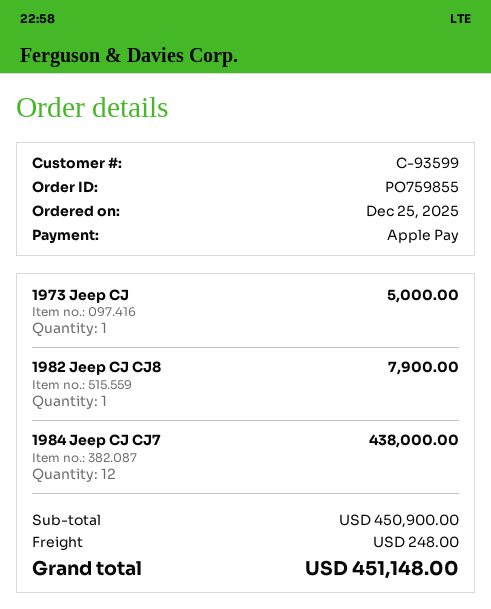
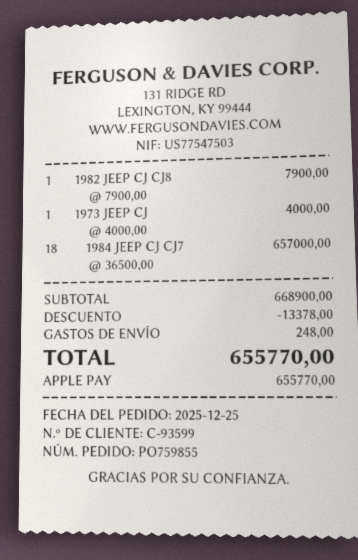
1973 Jeep CJ: 1 for 5000.00 -> 1 for 4000.00
1984 Jeep CJ CJ7: 12 for 438000.00 -> 18 for 657000.00
subtotal: 450900.00 -> 668900.00
discount: none -> 13378.00
total: 451148.00 -> 655770.00

